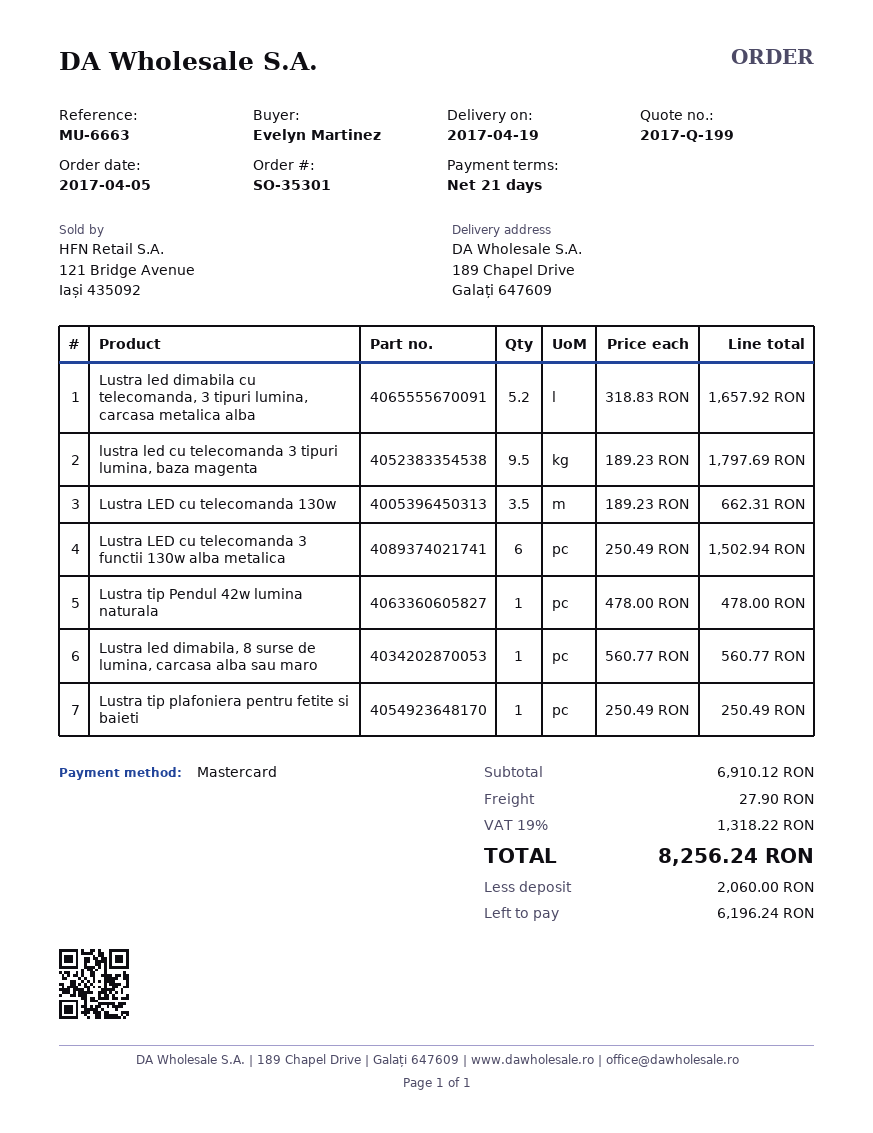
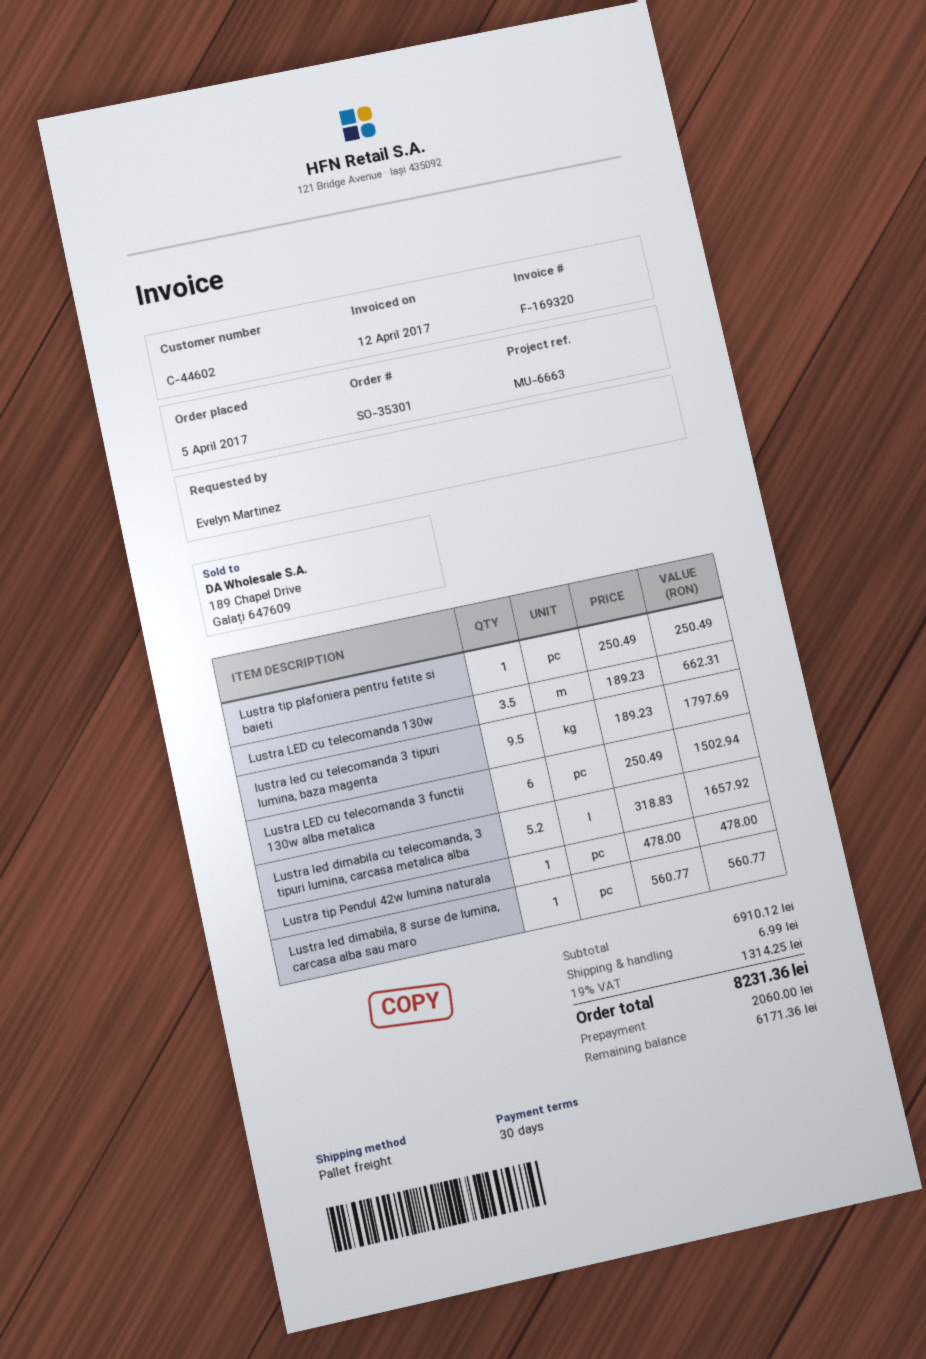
payment terms: 21 days -> 30 days
shipping: 27.90 -> 6.99
tax: 19% = 1318.22 -> 19% = 1314.25
total: 8256.24 -> 8231.36
balance: 6196.24 -> 6171.36

